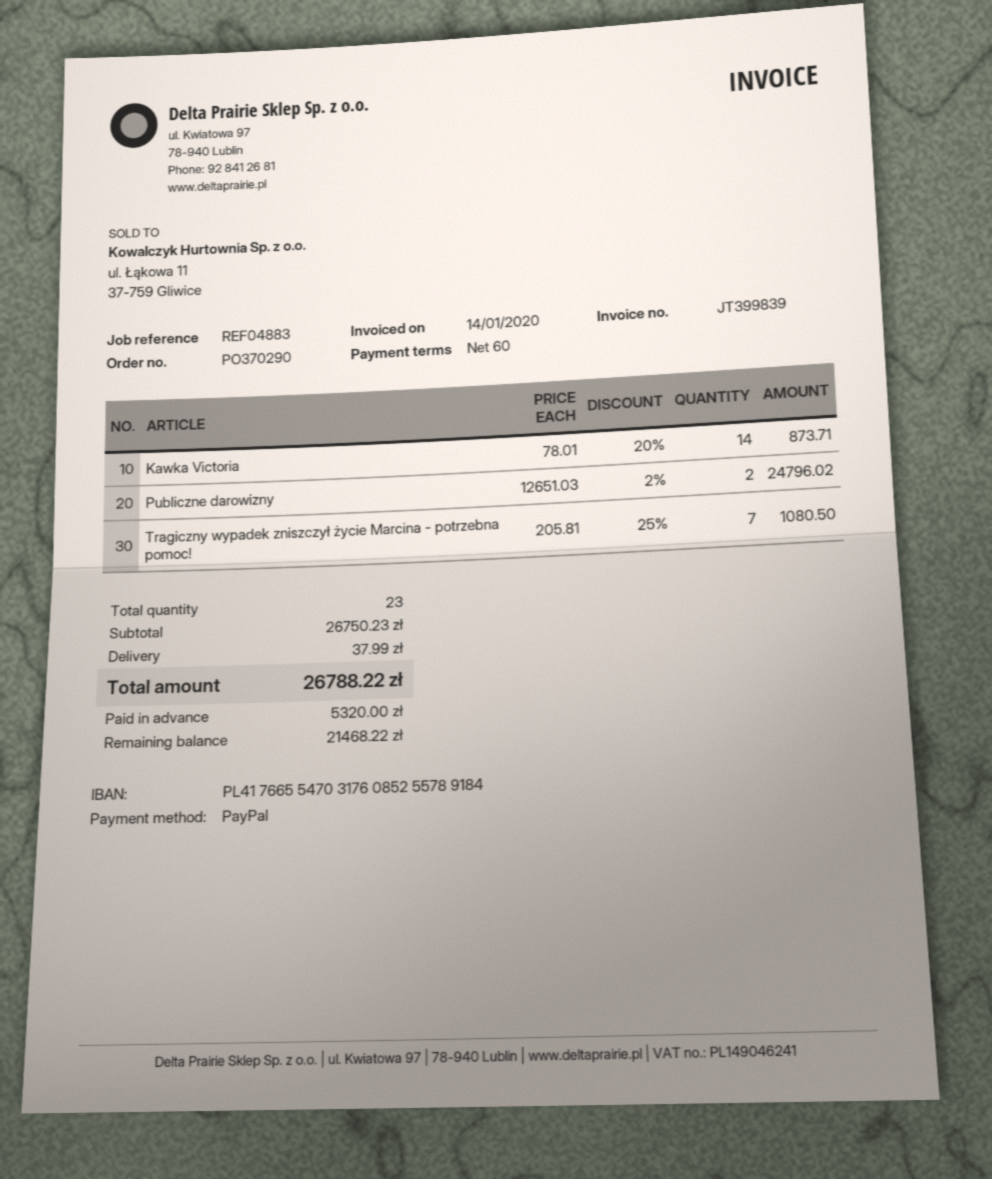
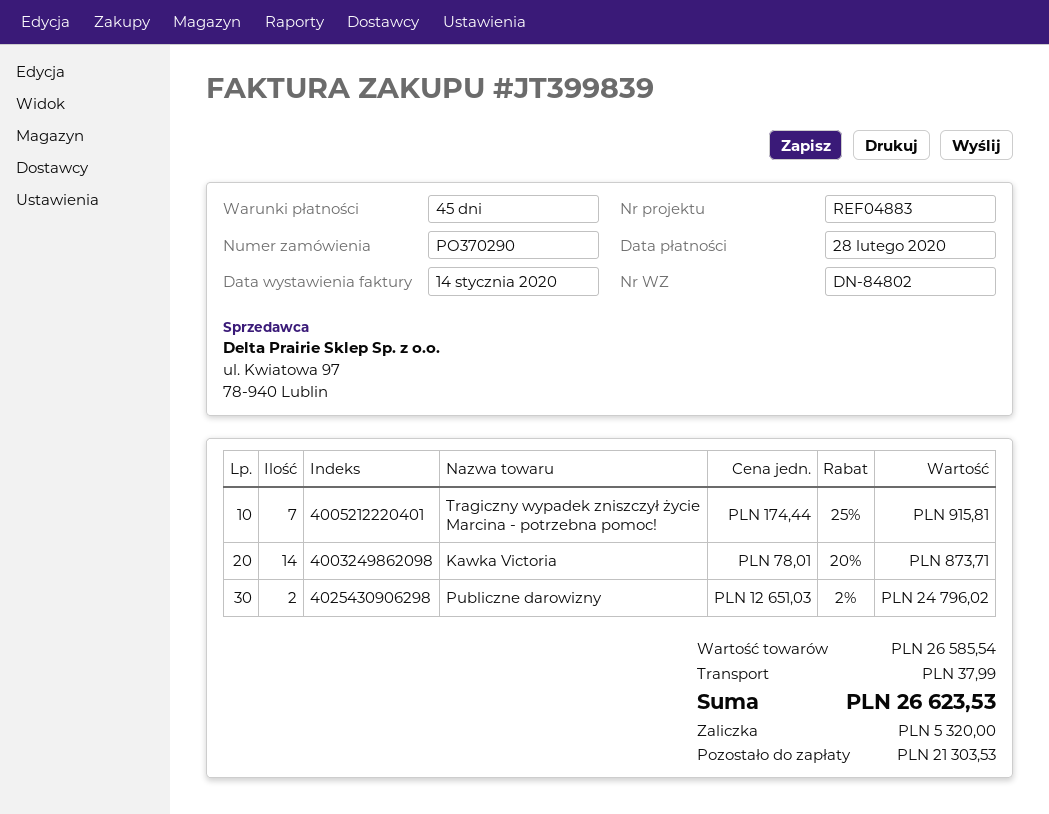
payment terms: 60 days -> 45 days
Tragiczny wypadek zniszczył życie Marcina - potrzebna pomoc!: 7 x 205.81 - 25% = 1080.50 -> 7 x 174.44 - 25% = 915.81
subtotal: 26750.23 -> 26585.54
total: 26788.22 -> 26623.53
balance: 21468.22 -> 21303.53

